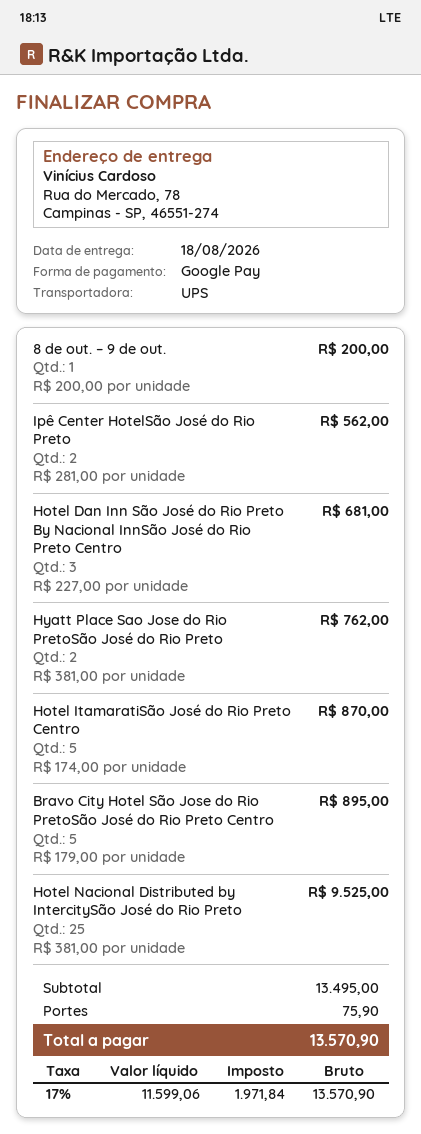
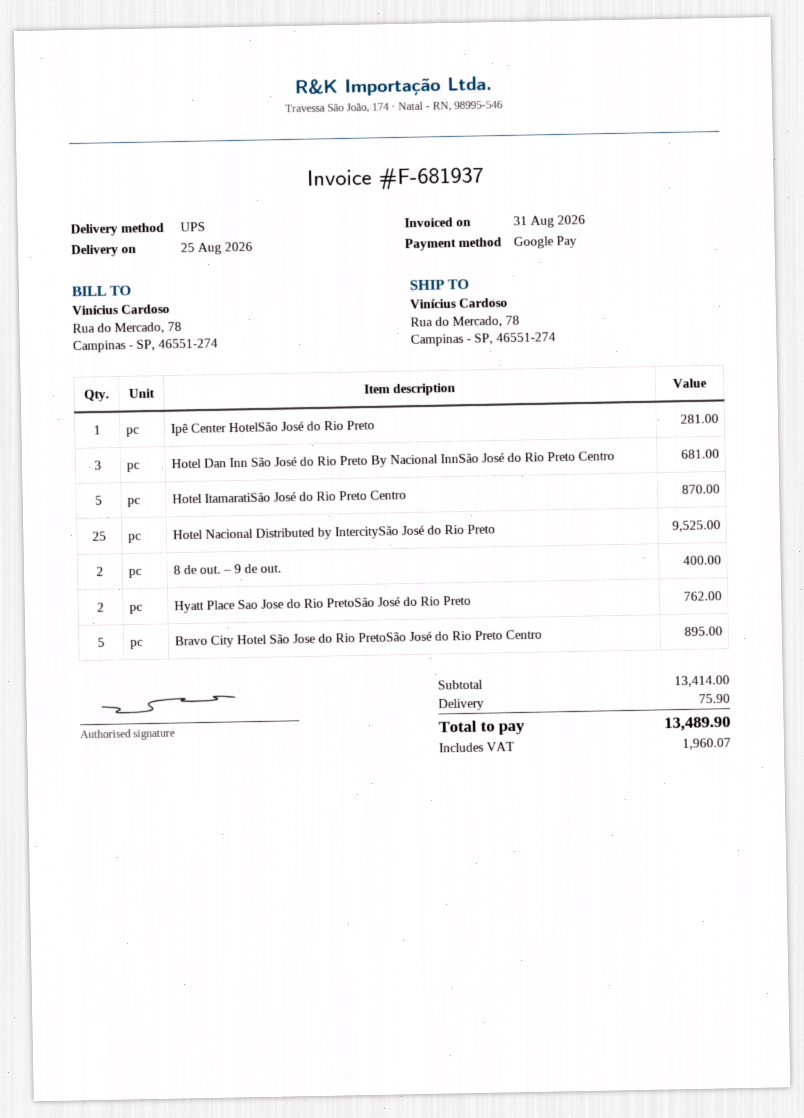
delivery date: 2026-08-18 -> 2026-08-25
8 de out. – 9 de out.: 1 for 200.00 -> 2 for 400.00
Ipê Center HotelSão José do Rio Preto: 2 for 562.00 -> 1 for 281.00
subtotal: 13495.00 -> 13414.00
tax: 1971.84 -> 1960.07
total: 13570.90 -> 13489.90

